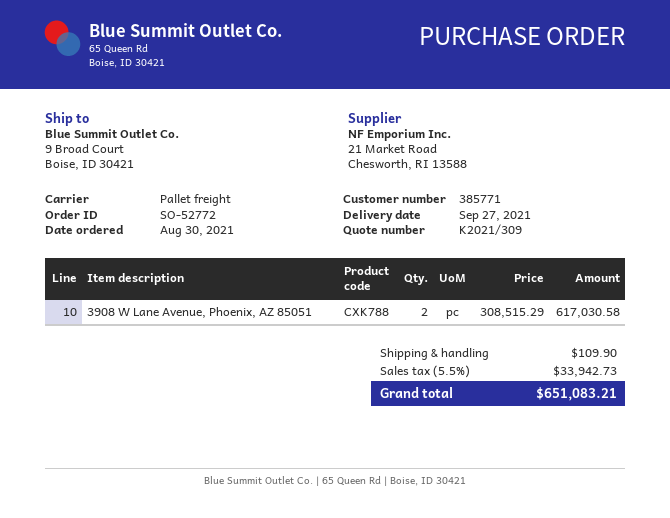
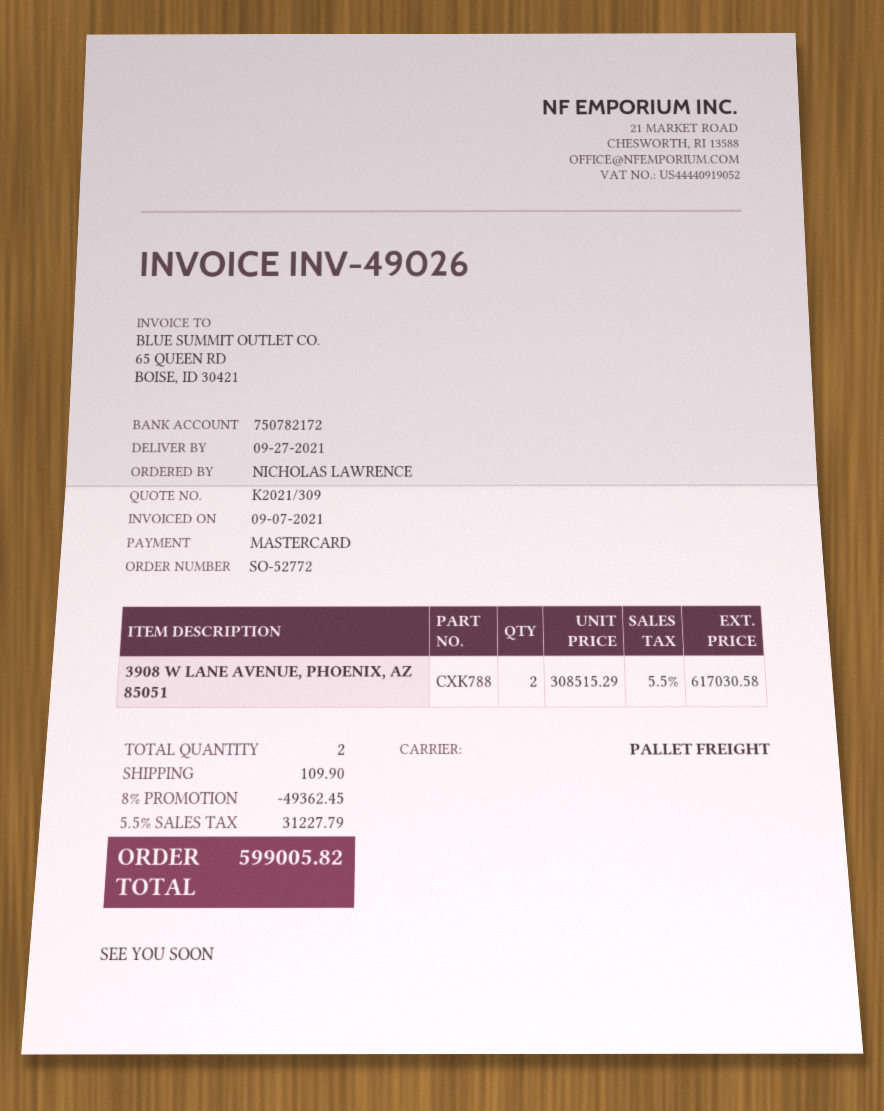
discount: none -> 8% = 49362.45
tax: 5.5% = 33942.73 -> 5.5% = 31227.79
total: 651083.21 -> 599005.82

